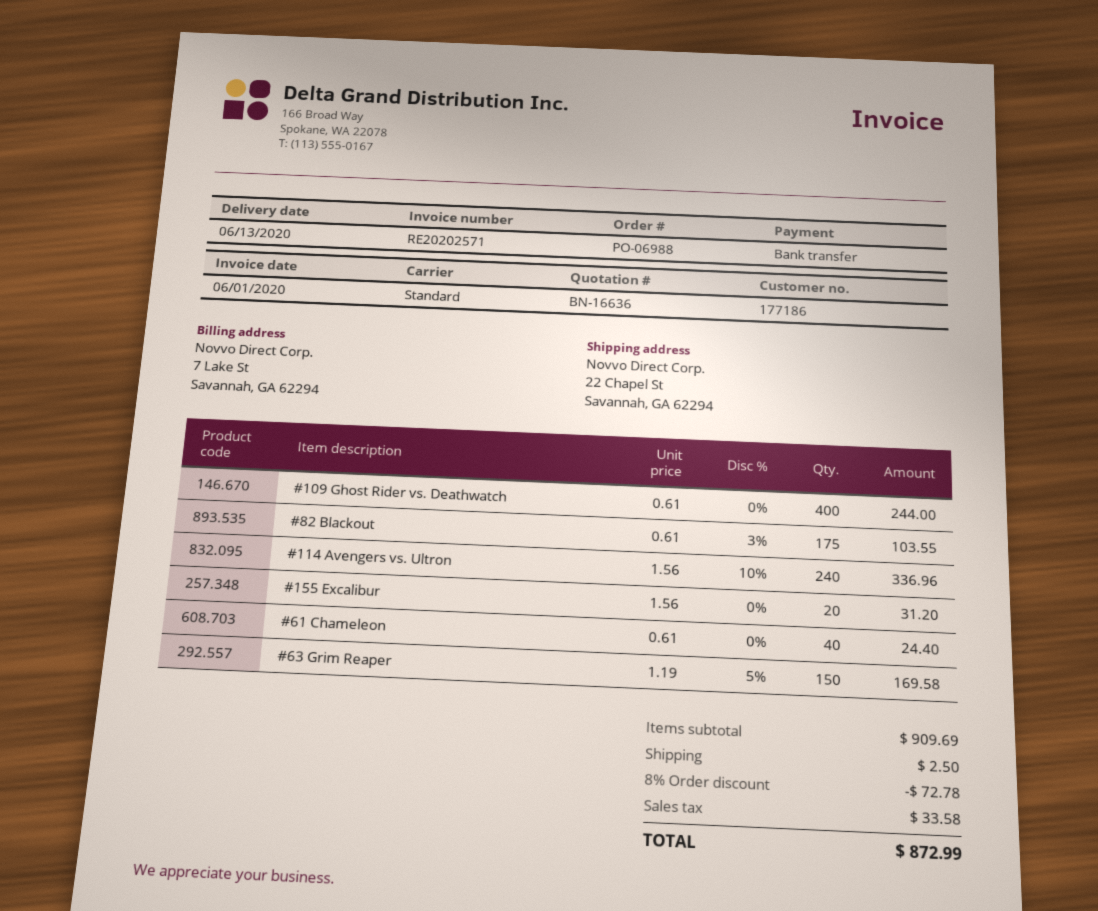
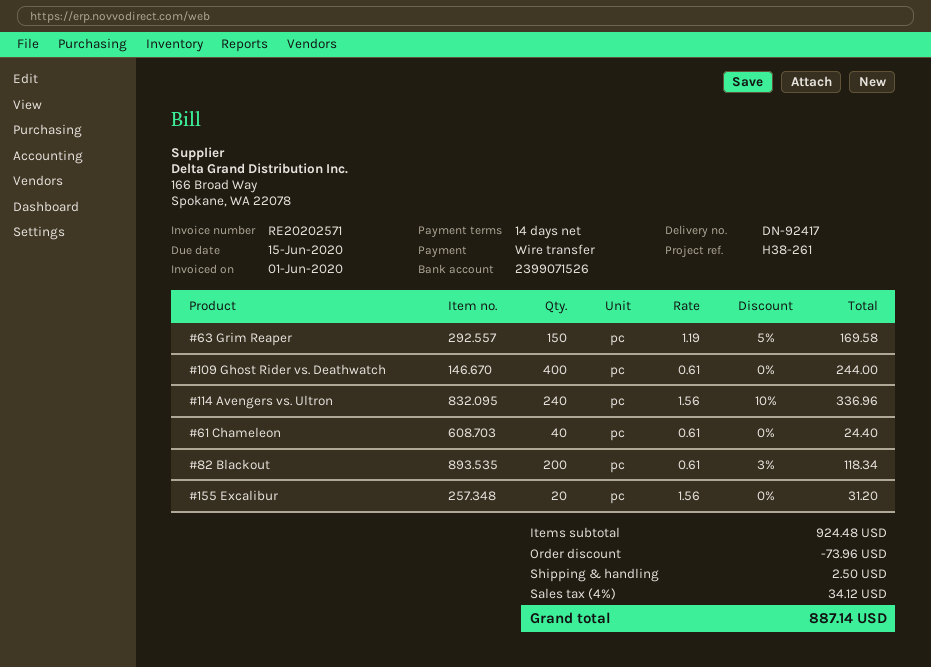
#82 Blackout: 175 x 0.61 - 3% = 103.55 -> 200 x 0.61 - 3% = 118.34
subtotal: 909.69 -> 924.48
discount: 72.78 -> 73.96
tax: 33.58 -> 34.12
total: 872.99 -> 887.14

